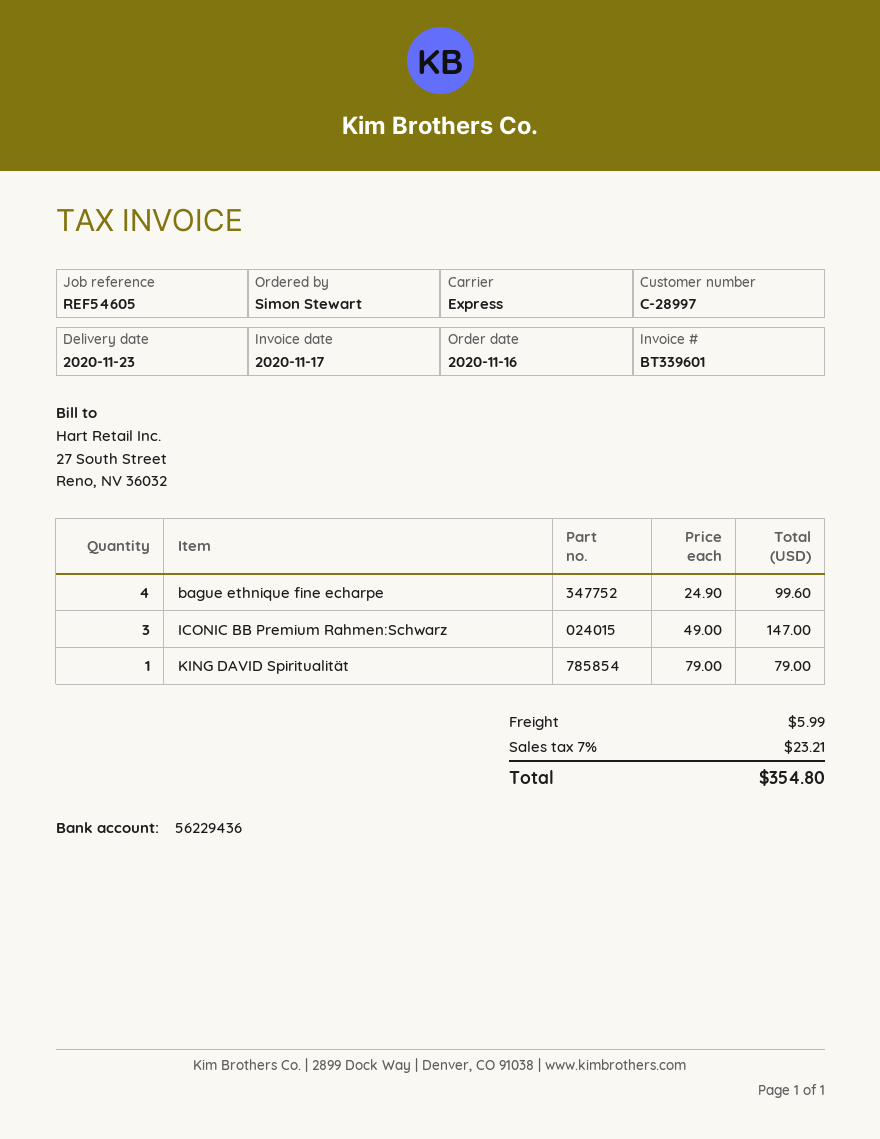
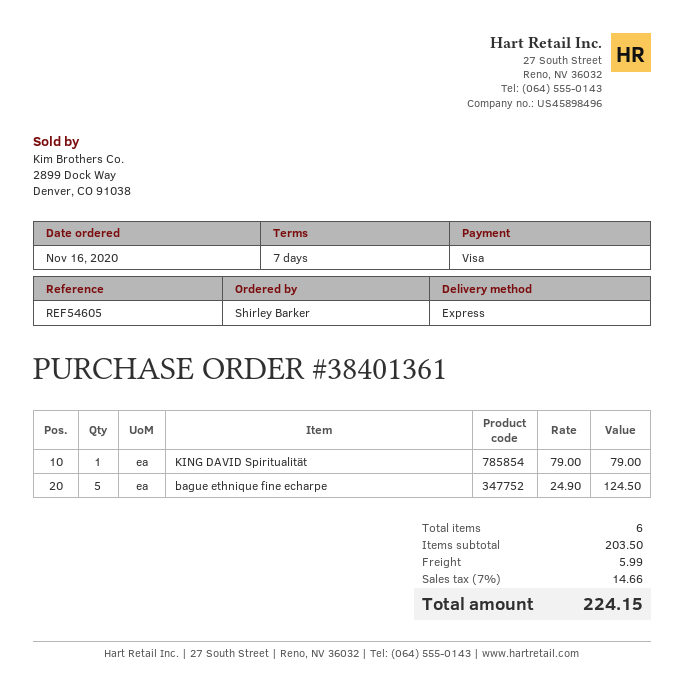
ordered by: Simon Stewart -> Shirley Barker
bague ethnique fine echarpe: 4 x 24.90 = 99.60 -> 5 x 24.90 = 124.50
ICONIC BB Premium Rahmen:Schwarz: 3 x 49.00 = 147.00 -> none
tax: 7% = 23.21 -> 7% = 14.66
total: 354.80 -> 224.15

